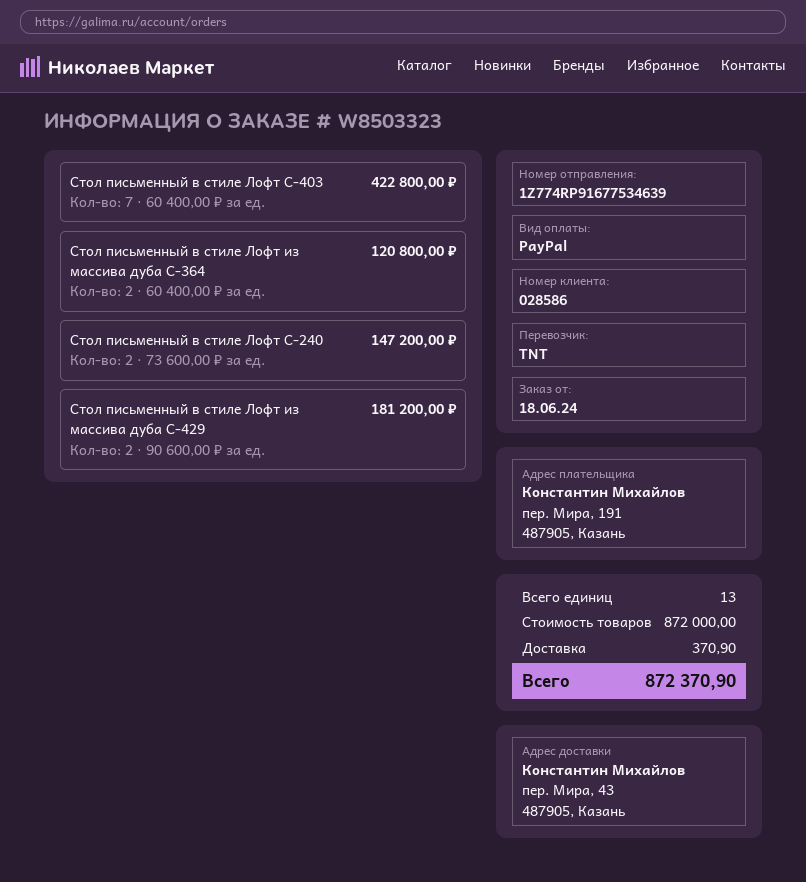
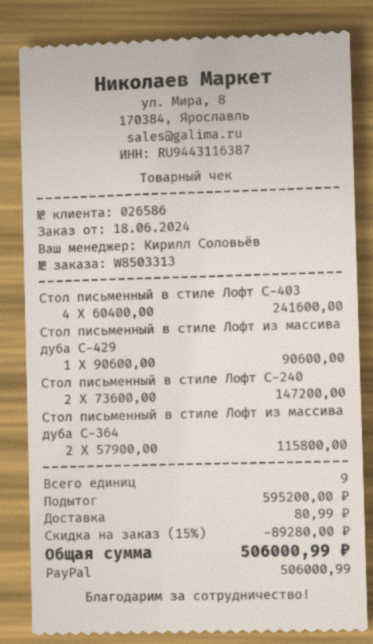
order number: W8503323 -> W8503313
customer number: 028586 -> 026586
Стол письменный в стиле Лофт С-403: 7 x 60400.00 = 422800.00 -> 4 x 60400.00 = 241600.00
Стол письменный в стиле Лофт из массива дуба С-364: 2 x 60400.00 = 120800.00 -> 2 x 57900.00 = 115800.00
Стол письменный в стиле Лофт из массива дуба С-429: 2 x 90600.00 = 181200.00 -> 1 x 90600.00 = 90600.00
total quantity: 13 -> 9
subtotal: 872000.00 -> 595200.00
discount: none -> 15% = 89280.00
shipping: 370.90 -> 80.99
total: 872370.90 -> 506000.99

